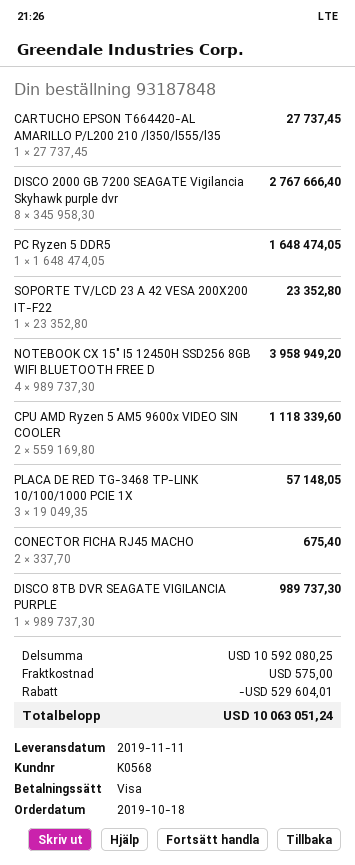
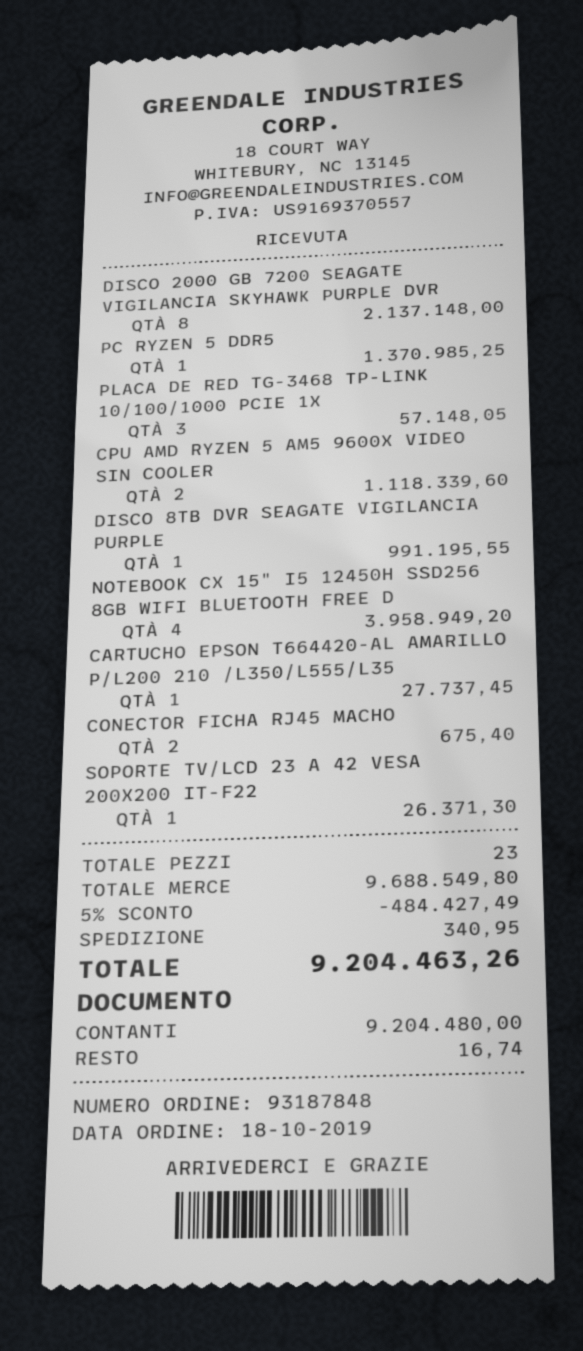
payment method: Visa -> cash
DISCO 2000 GB 7200 SEAGATE Vigilancia Skyhawk purple dvr: 8 for 2767666.40 -> 8 for 2137148.00
PC Ryzen 5 DDR5: 1 for 1648474.05 -> 1 for 1370985.25
SOPORTE TV/LCD 23 A 42 VESA 200X200 IT-F22: 1 for 23352.80 -> 1 for 26371.30
DISCO 8TB DVR SEAGATE VIGILANCIA PURPLE: 1 for 989737.30 -> 1 for 991195.55
subtotal: 10592080.25 -> 9688549.80
discount: 529604.01 -> 484427.49
shipping: 575.00 -> 340.95
total: 10063051.24 -> 9204463.26

